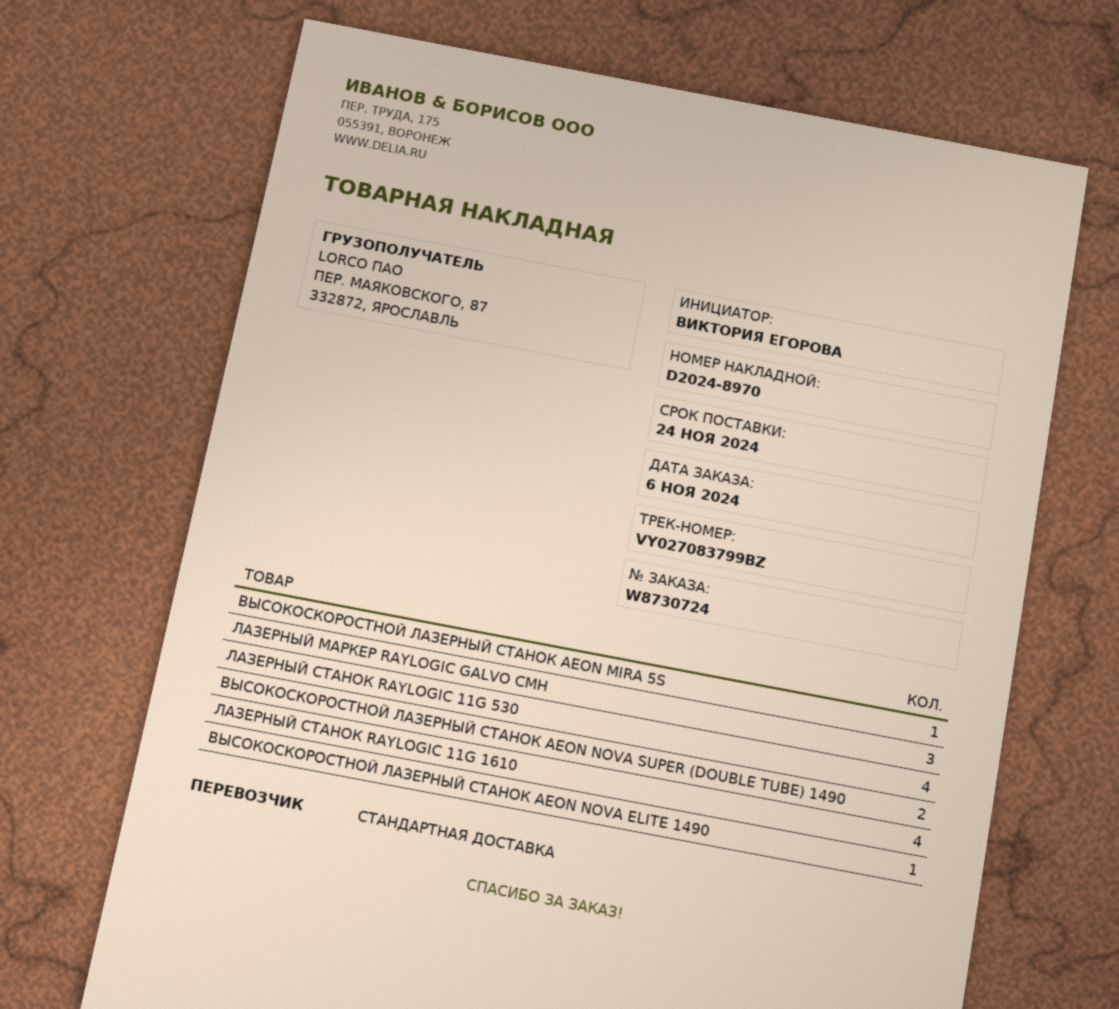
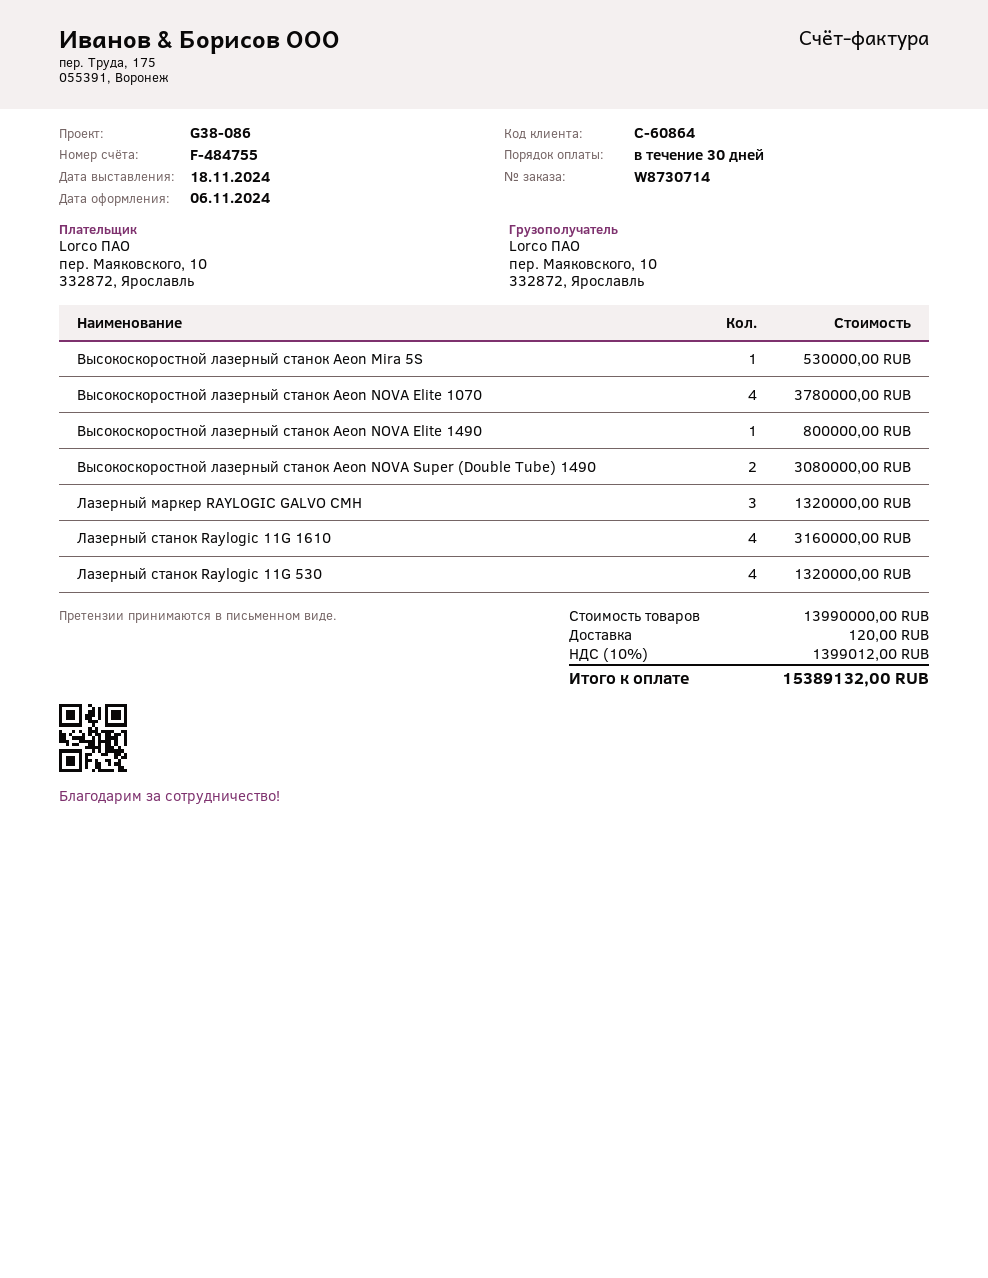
order number: W8730724 -> W8730714
ship to: ПЕР. МАЯКОВСКОГО, 87, 332872, ЯРОСЛАВЛЬ -> пер. Маяковского, 10, 332872, Ярославль
Высокоскоростной лазерный станок Aeon NOVA Elite 1070: none -> 4

